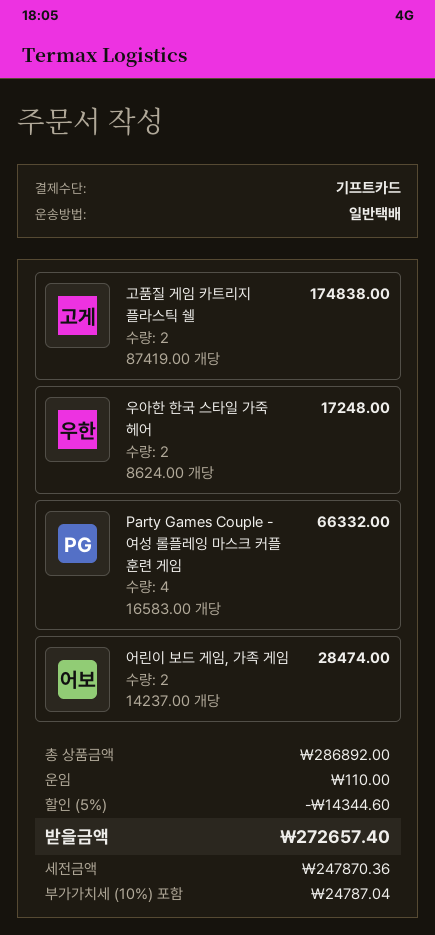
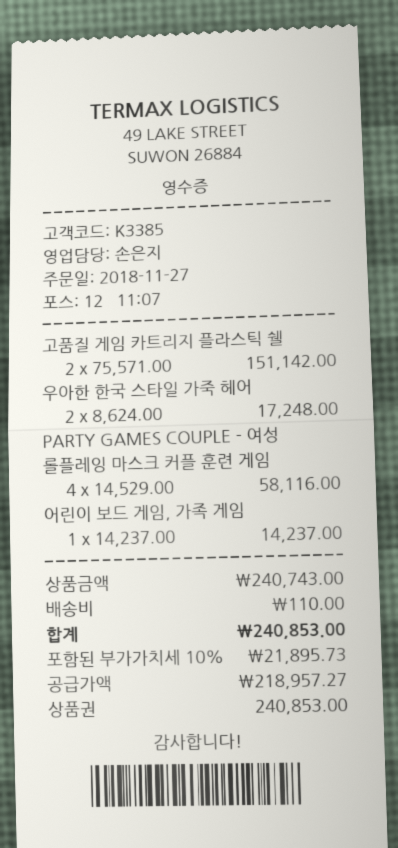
고품질 게임 카트리지 플라스틱 쉘: 2 x 87419.00 = 174838.00 -> 2 x 75571.00 = 151142.00
Party Games Couple - 여성 롤플레잉 마스크 커플 훈련 게임: 4 x 16583.00 = 66332.00 -> 4 x 14529.00 = 58116.00
어린이 보드 게임, 가족 게임: 2 x 14237.00 = 28474.00 -> 1 x 14237.00 = 14237.00
subtotal: 286892.00 -> 240743.00
discount: 5% = 14344.60 -> none
net: 247870.36 -> 218957.27
tax: 10% = 24787.04 -> 10% = 21895.73
total: 272657.40 -> 240853.00

